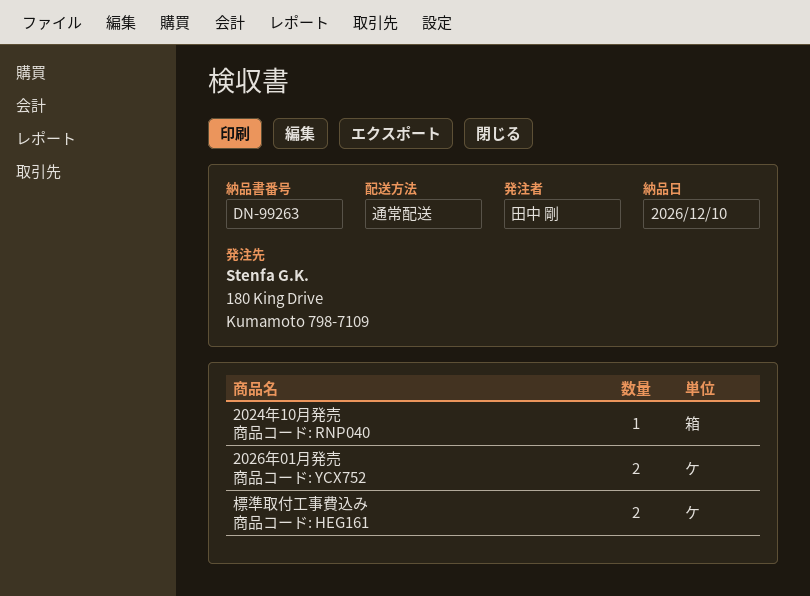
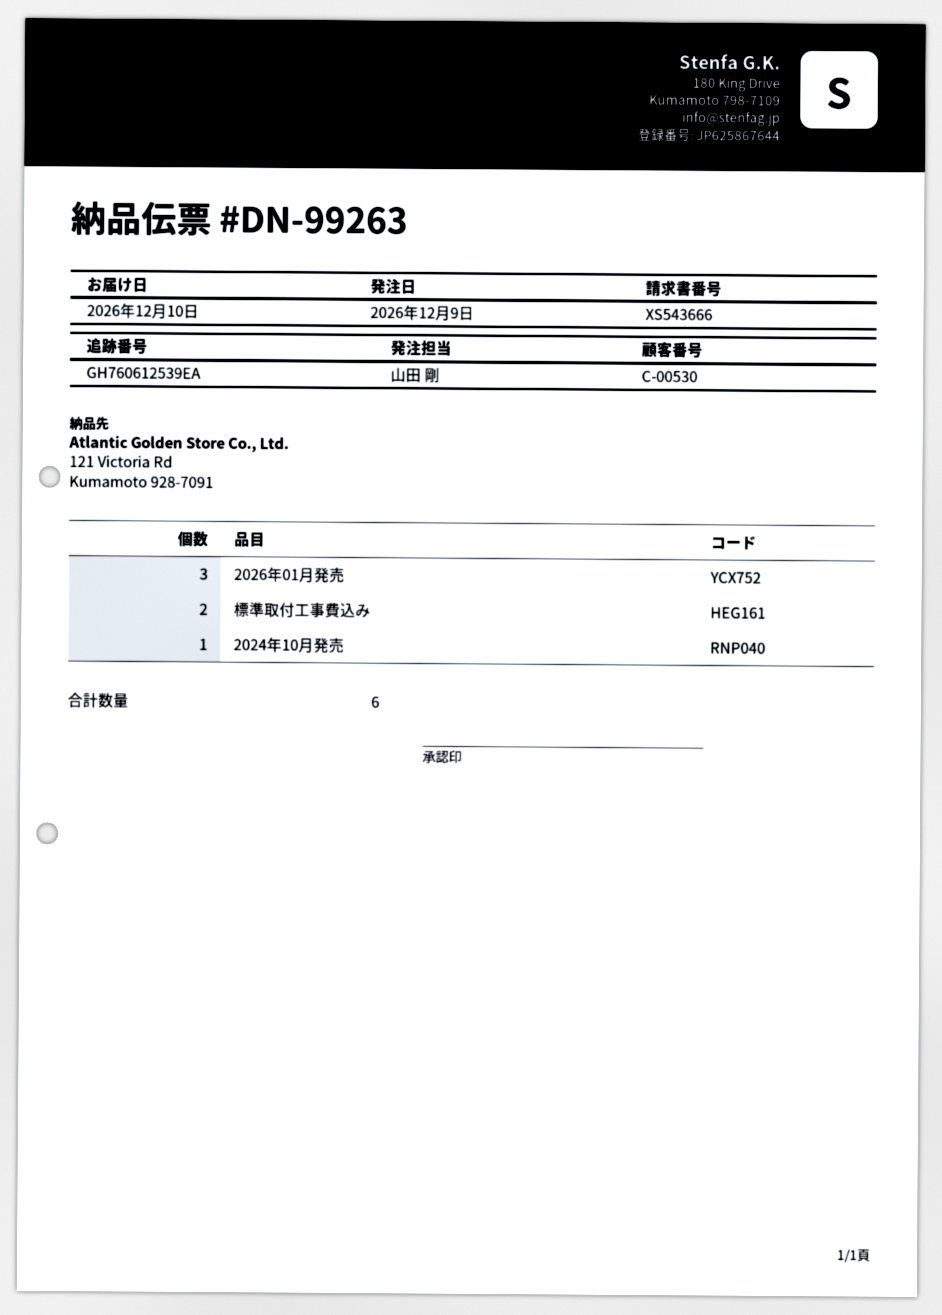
ordered by: 田中 剛 -> 山田 剛
2026年01月発売: 2 -> 3

